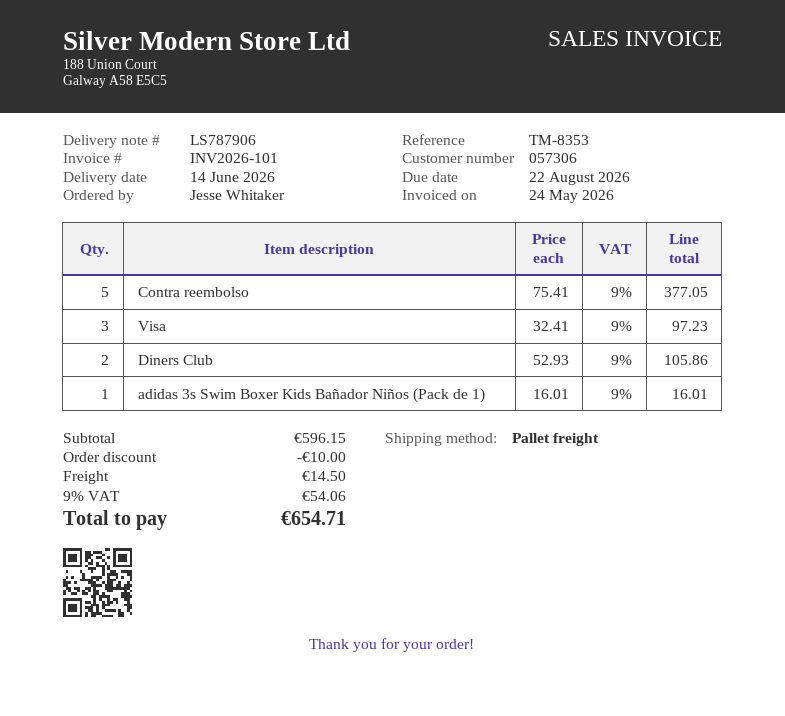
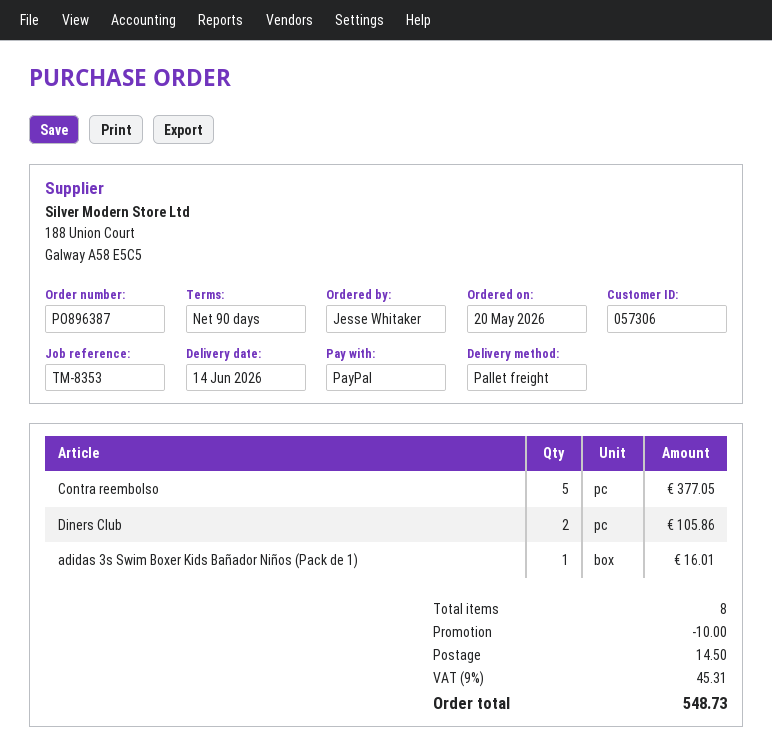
Visa: 3 for 97.23 -> none
tax: 9% = 54.06 -> 9% = 45.31
total: 654.71 -> 548.73

